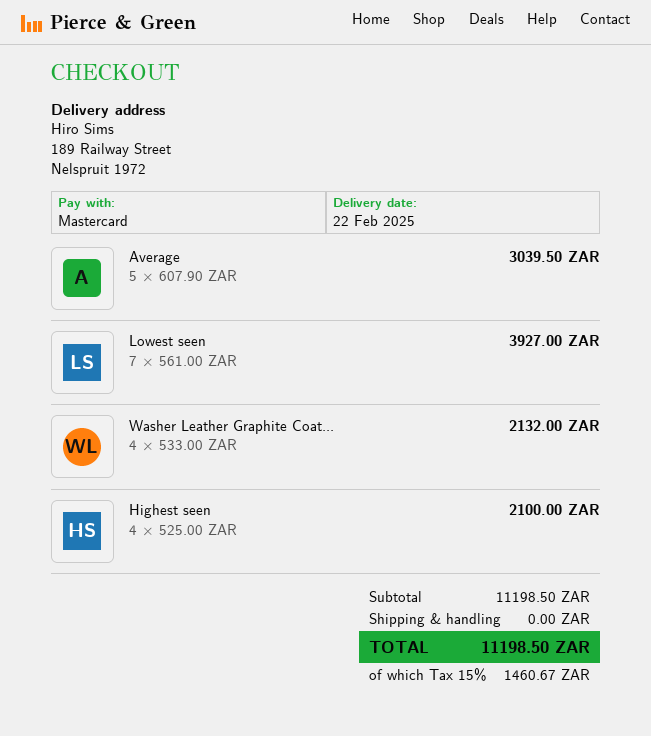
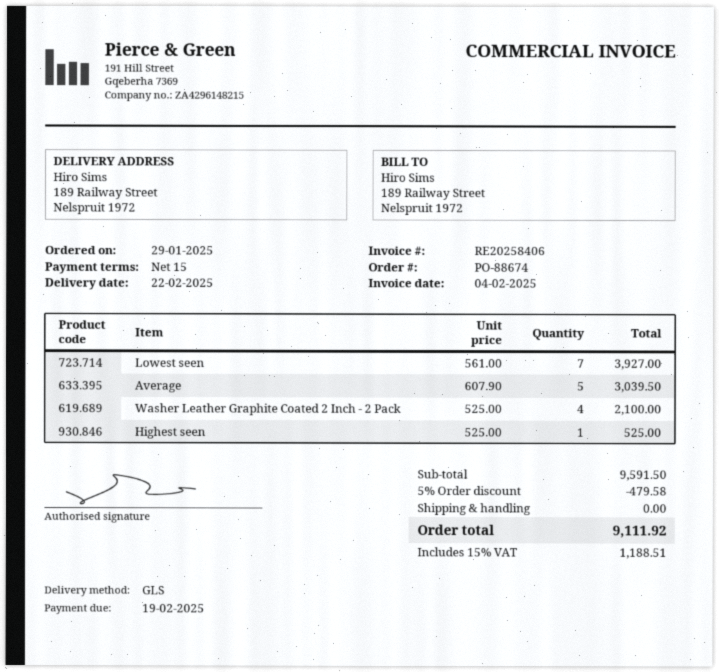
Washer Leather Graphite Coat...: 4 x 533.00 = 2132.00 -> 4 x 525.00 = 2100.00
Highest seen: 4 x 525.00 = 2100.00 -> 1 x 525.00 = 525.00
subtotal: 11198.50 -> 9591.50
discount: none -> 5% = 479.58
tax: 15% = 1460.67 -> 15% = 1188.51
total: 11198.50 -> 9111.92

